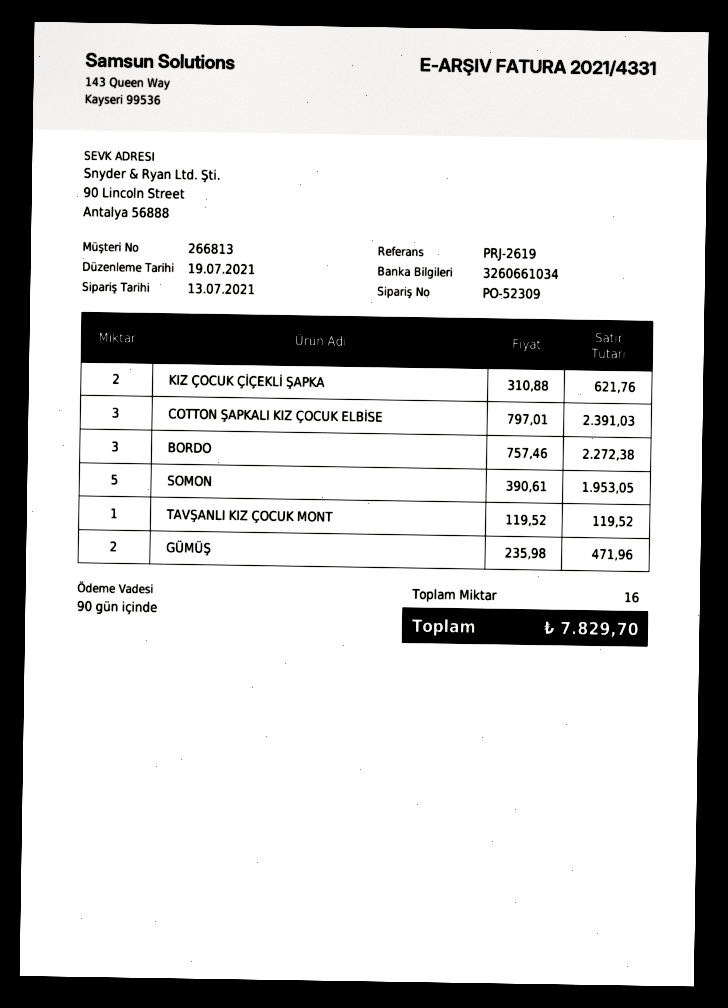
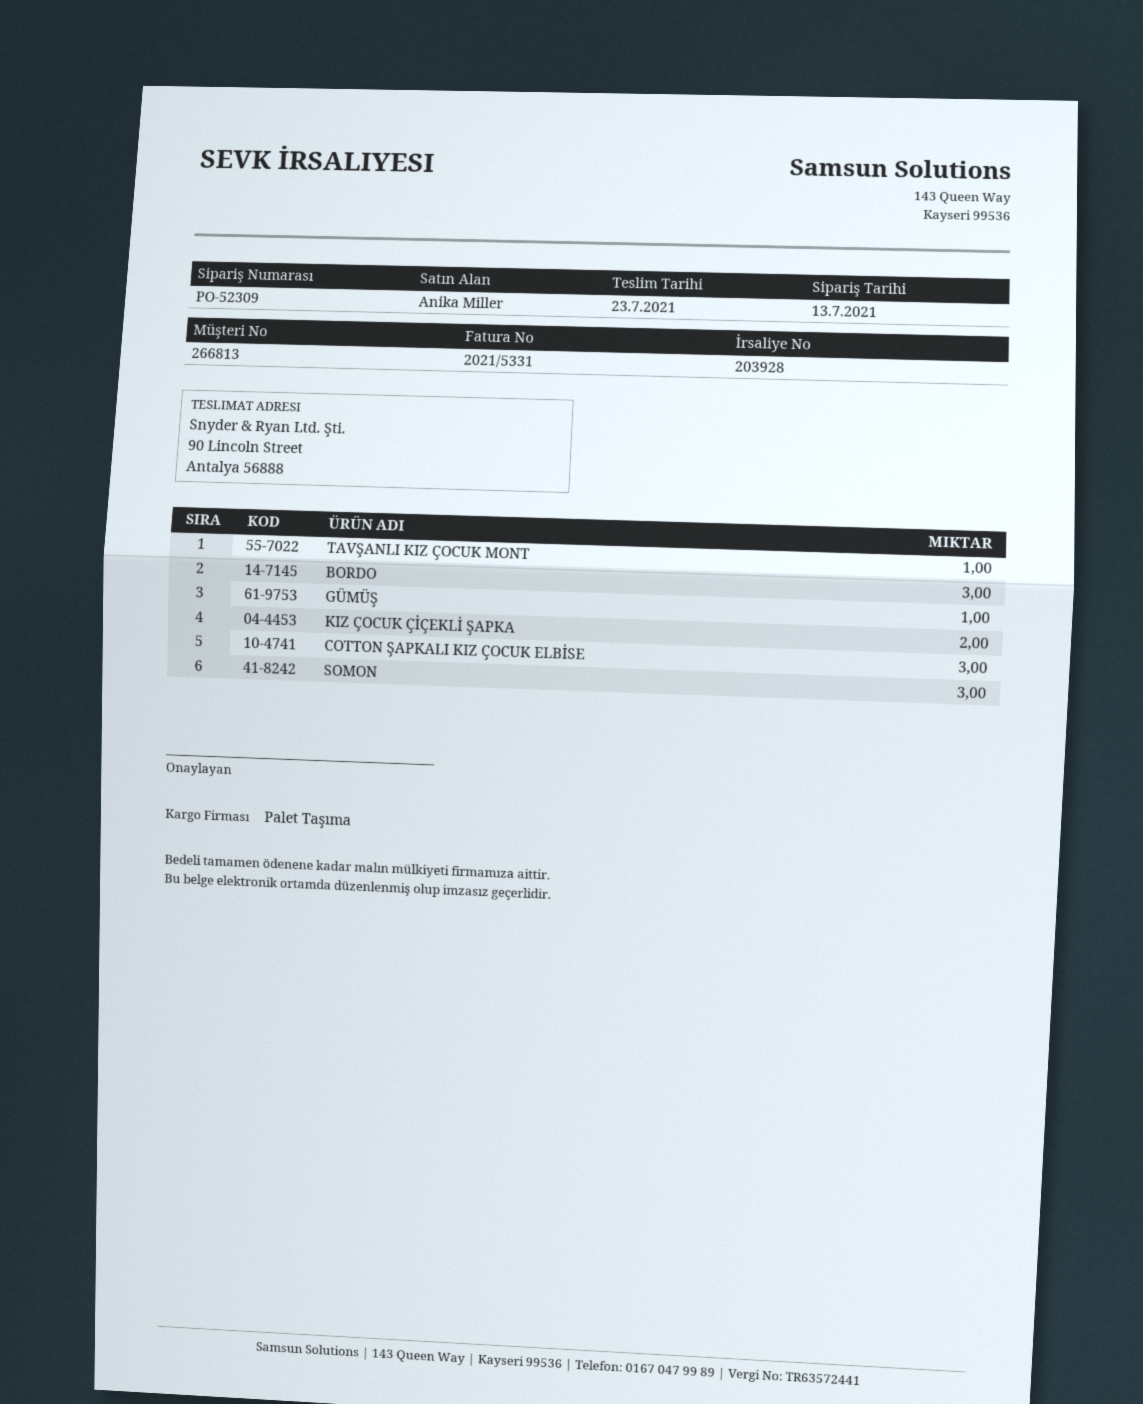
invoice number: 2021/4331 -> 2021/5331
SOMON: 5 -> 3
GÜMÜŞ: 2 -> 1

